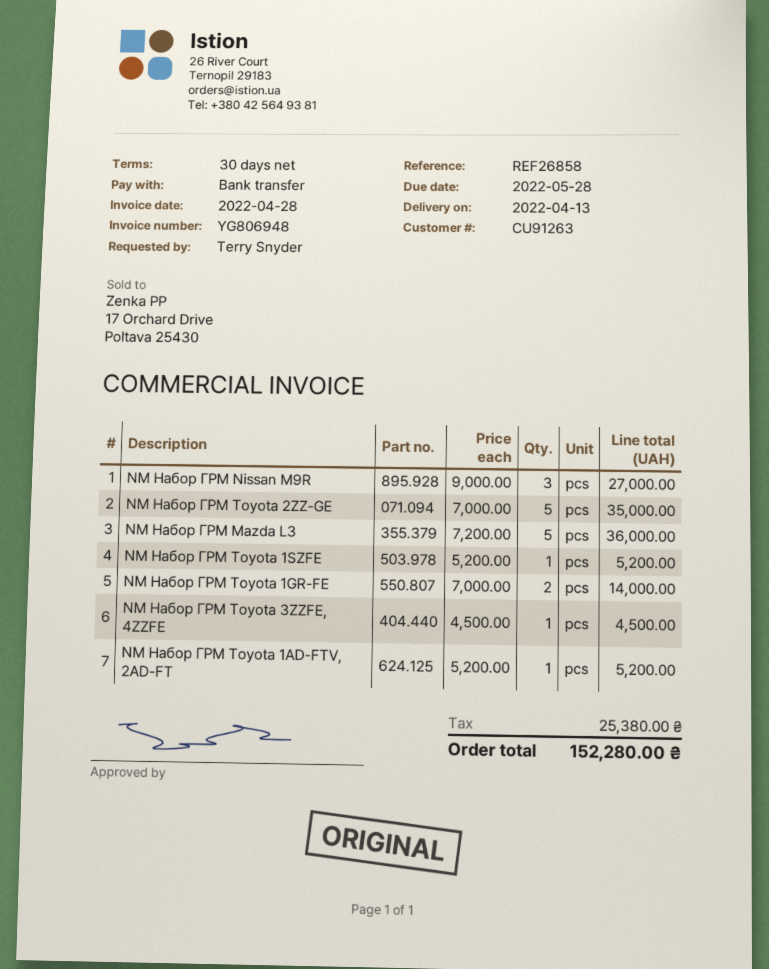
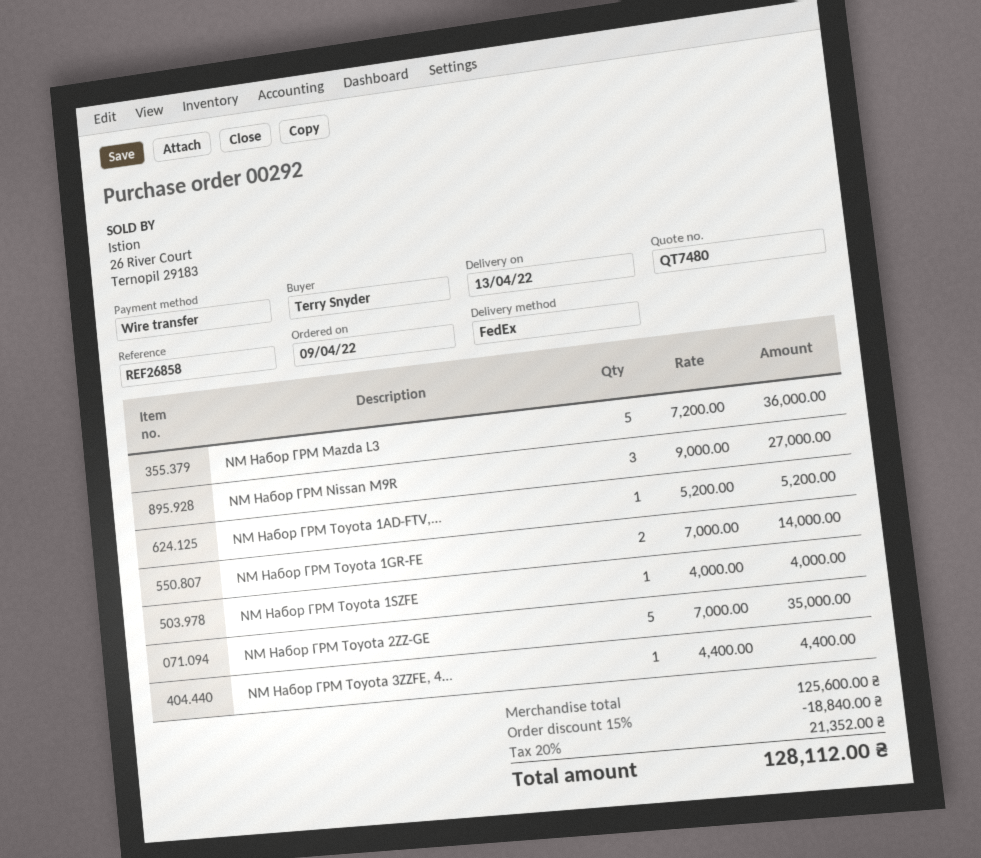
NM Набор ГРМ Toyota 1SZFE: 1 x 5200.00 = 5200.00 -> 1 x 4000.00 = 4000.00
NM Набор ГРМ Toyota 3ZZFE, 4ZZFE: 1 x 4500.00 = 4500.00 -> 1 x 4400.00 = 4400.00
discount: none -> 15% = 18840.00
tax: 25380.00 -> 21352.00
total: 152280.00 -> 128112.00

